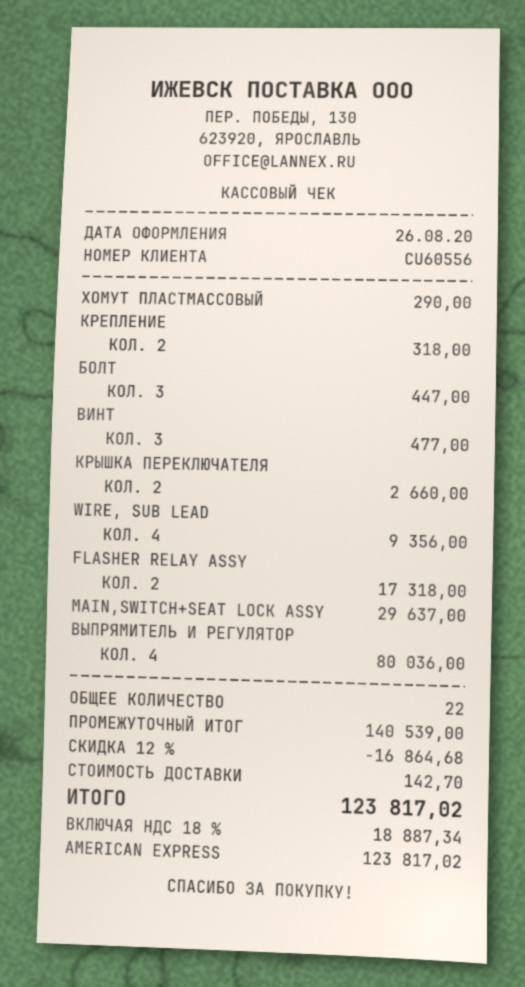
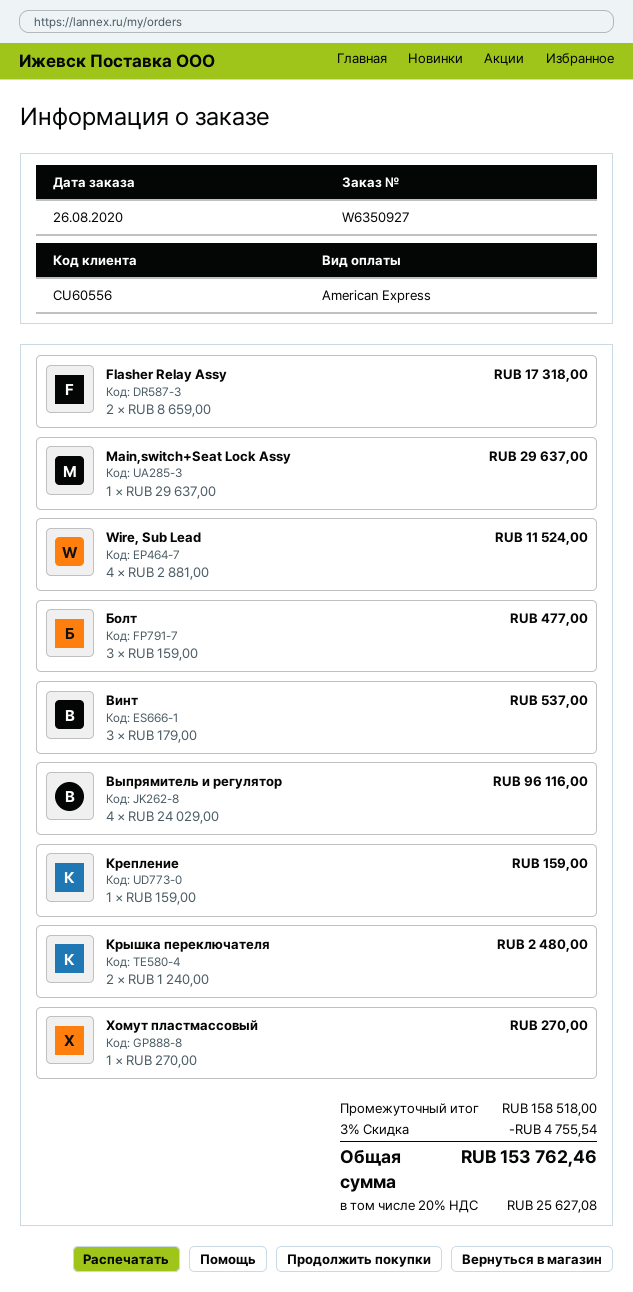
ХОМУТ ПЛАСТМАССОВЫЙ: 1 for 290.00 -> 1 for 270.00
КРЕПЛЕНИЕ: 2 for 318.00 -> 1 for 159.00
БОЛТ: 3 for 447.00 -> 3 for 477.00
ВИНТ: 3 for 477.00 -> 3 for 537.00
КРЫШКА ПЕРЕКЛЮЧАТЕЛЯ: 2 for 2660.00 -> 2 for 2480.00
WIRE, SUB LEAD: 4 for 9356.00 -> 4 for 11524.00
ВЫПРЯМИТЕЛЬ И РЕГУЛЯТОР: 4 for 80036.00 -> 4 for 96116.00
subtotal: 140539.00 -> 158518.00
discount: 12% = 16864.68 -> 3% = 4755.54
shipping: 142.70 -> none
tax: 18% = 18887.34 -> 20% = 25627.08
total: 123817.02 -> 153762.46

